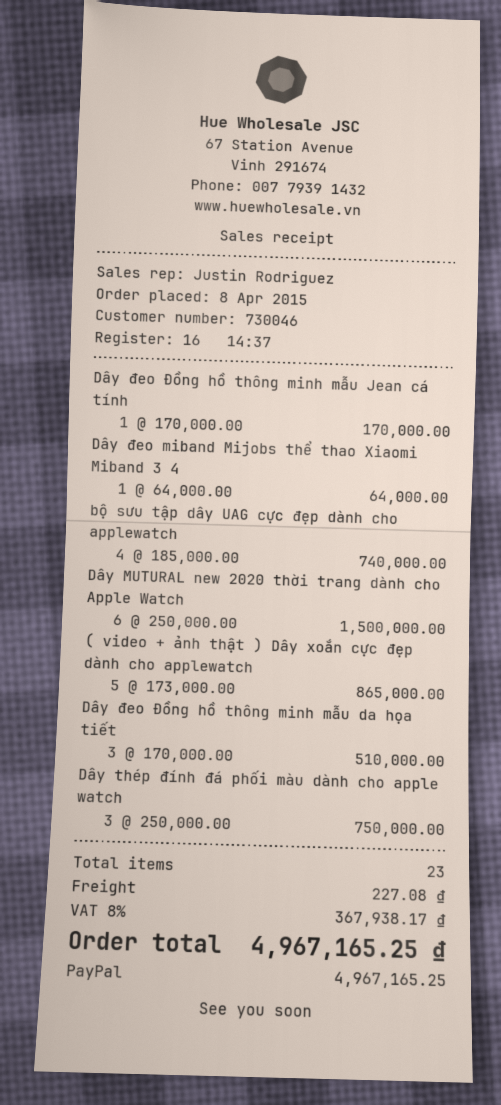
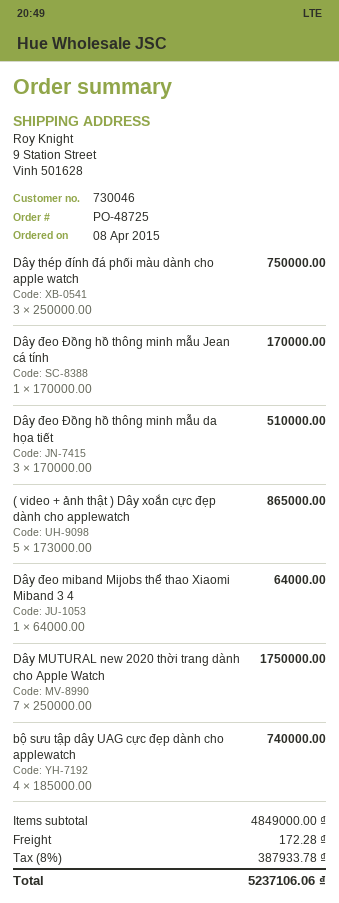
Dây MUTURAL new 2020 thời trang dành cho Apple Watch: 6 x 250000.00 = 1500000.00 -> 7 x 250000.00 = 1750000.00
shipping: 227.08 -> 172.28
tax: 8% = 367938.17 -> 8% = 387933.78
total: 4967165.25 -> 5237106.06

